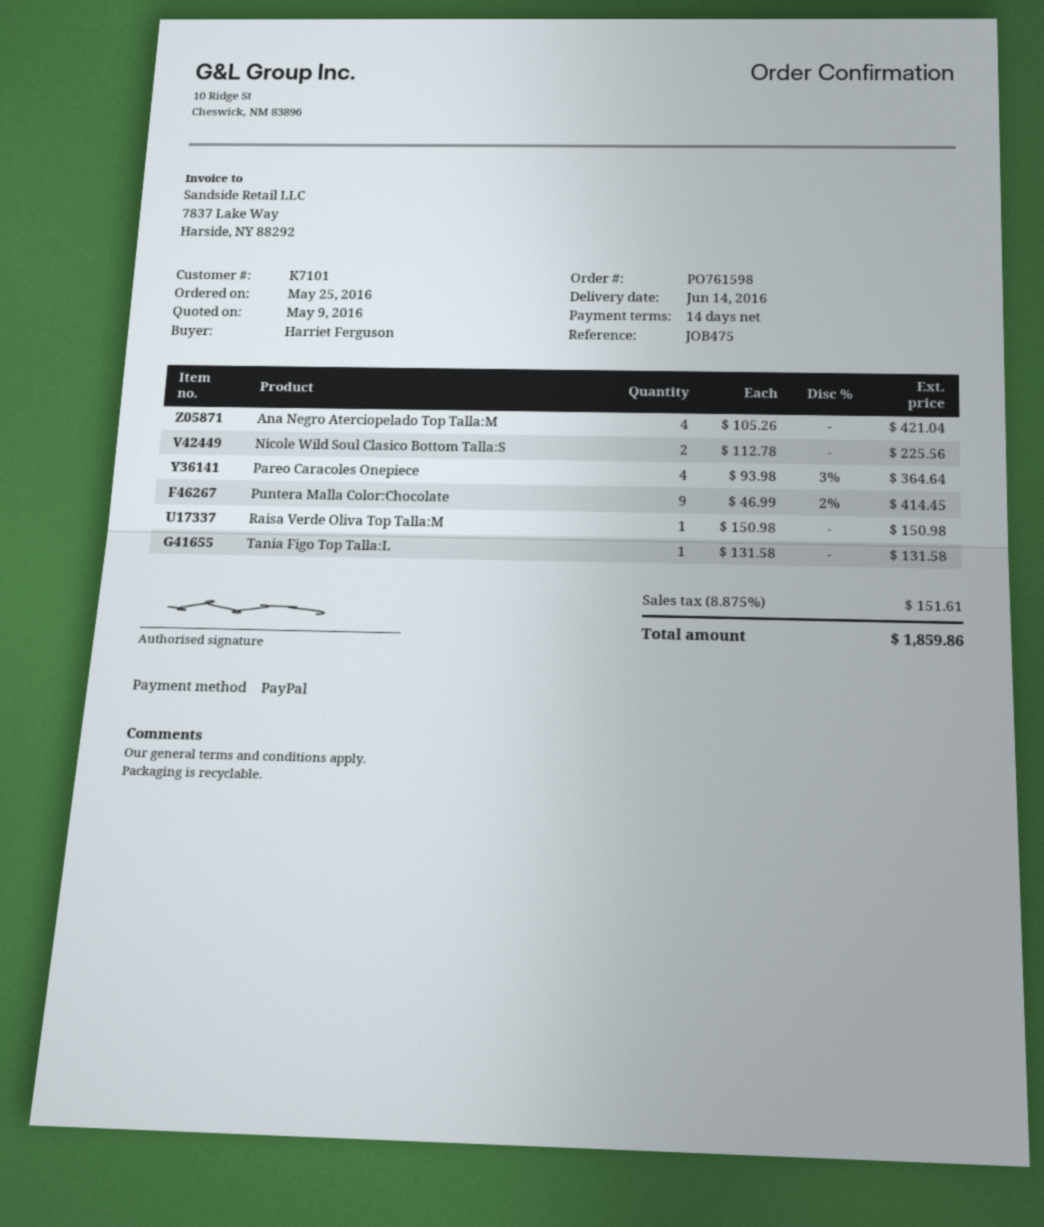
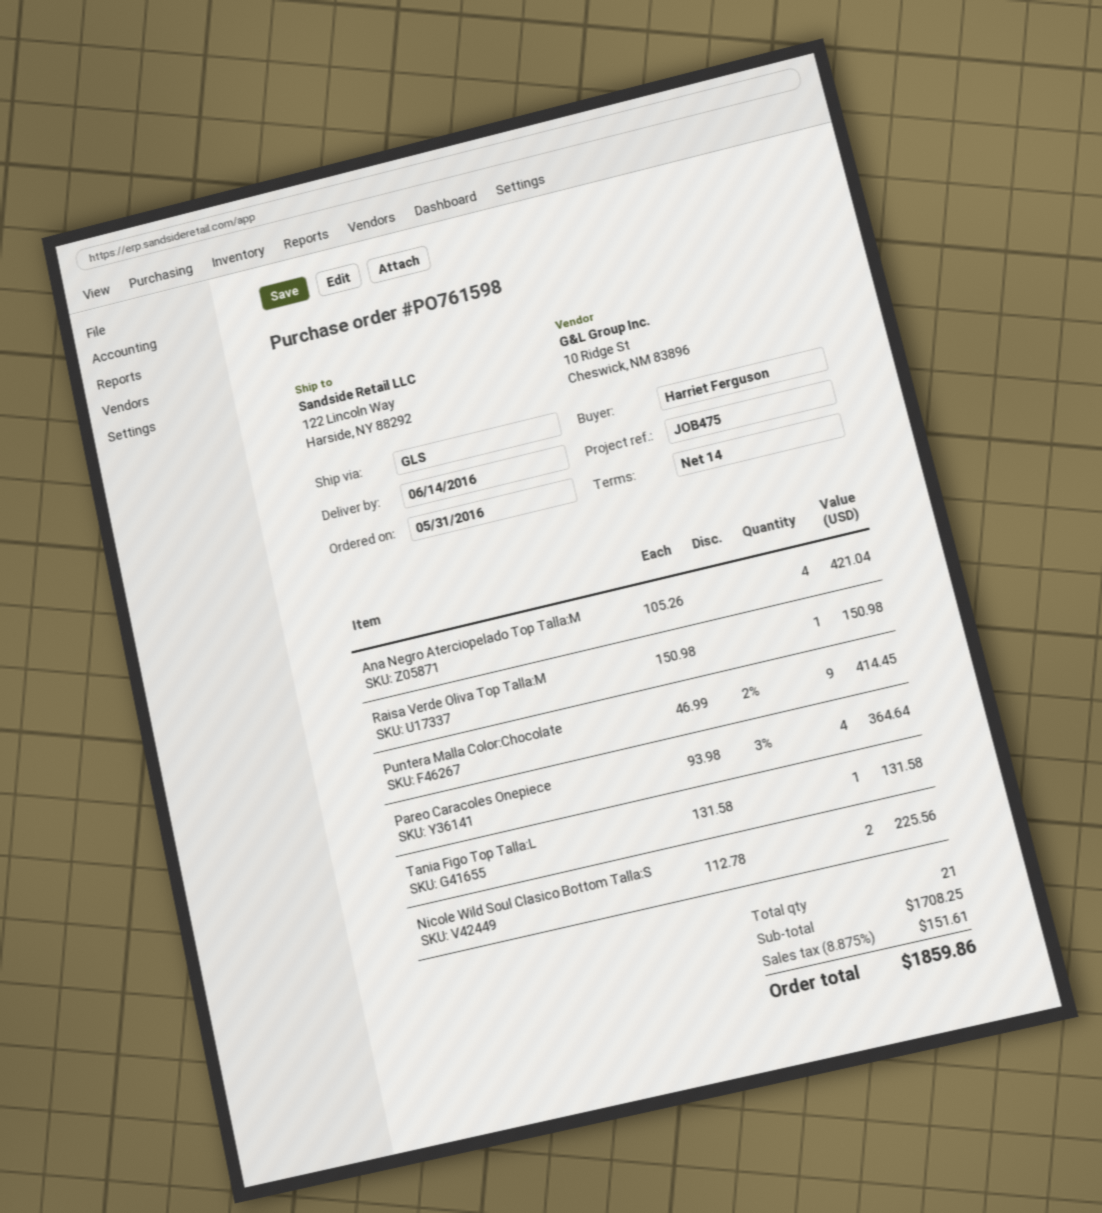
order date: 2016-05-25 -> 2016-05-31

